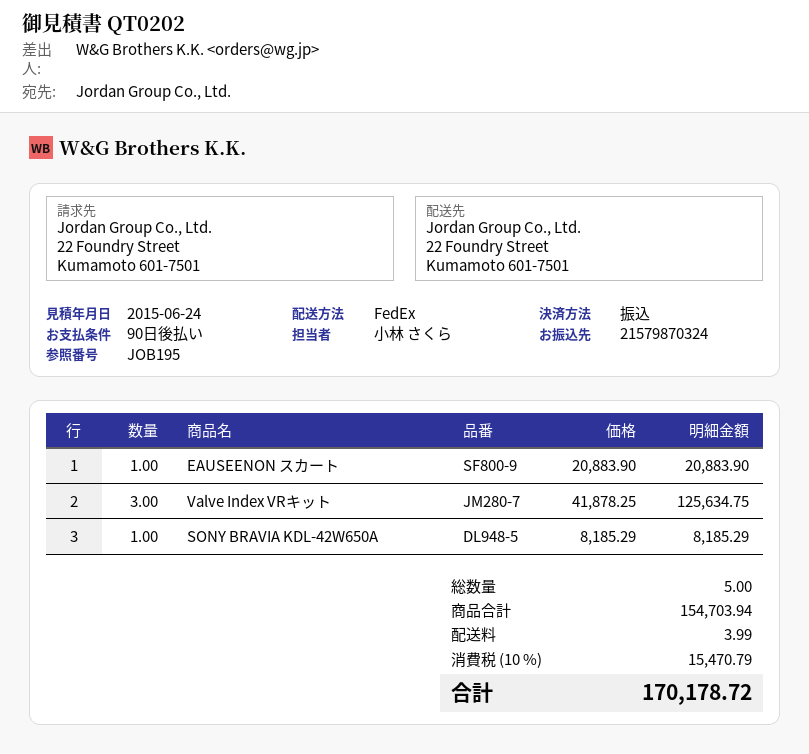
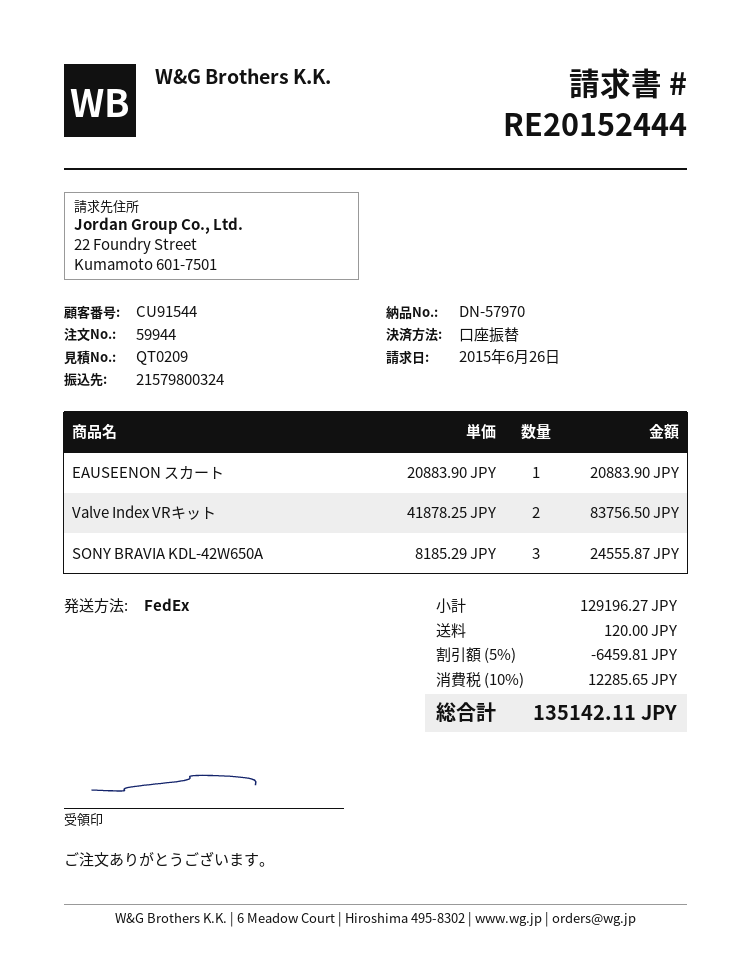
quote number: QT0202 -> QT0209
payment method: bank transfer -> direct debit
bank account: 21579870324 -> 21579800324
Valve Index VRキット: 3 x 41878.25 = 125634.75 -> 2 x 41878.25 = 83756.50
SONY BRAVIA KDL-42W650A: 1 x 8185.29 = 8185.29 -> 3 x 8185.29 = 24555.87
subtotal: 154703.94 -> 129196.27
discount: none -> 5% = 6459.81
shipping: 3.99 -> 120.00
tax: 10% = 15470.79 -> 10% = 12285.65
total: 170178.72 -> 135142.11

